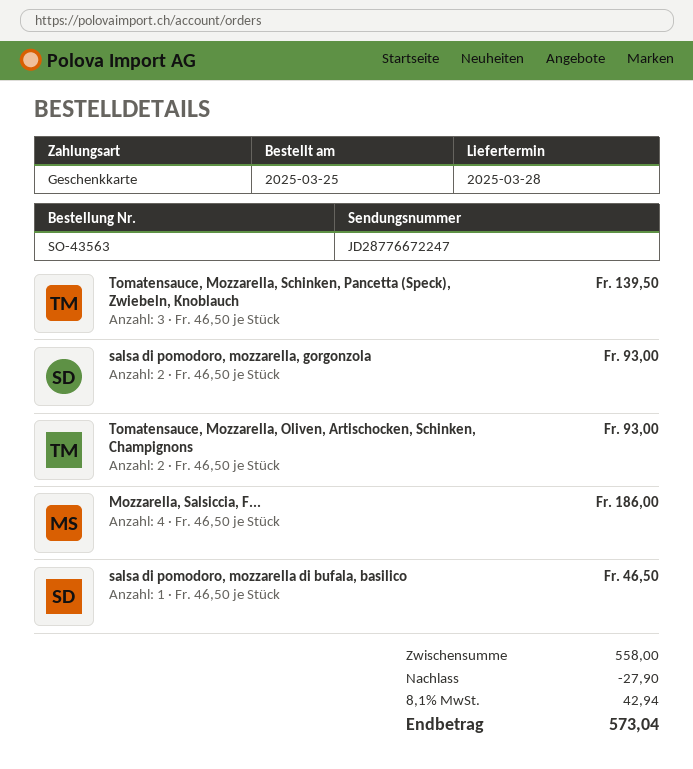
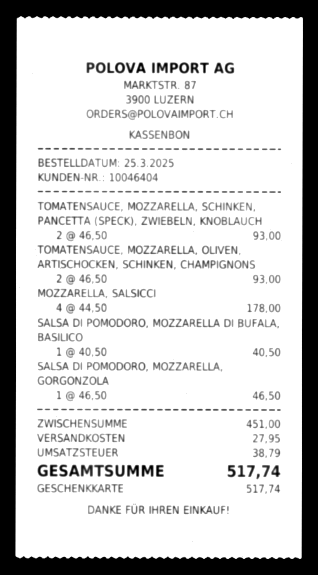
Tomatensauce, Mozzarella, Schinken, Pancetta (Speck), Zwiebeln, Knoblauch: 3 x 46.50 = 139.50 -> 2 x 46.50 = 93.00
salsa di pomodoro, mozzarella, gorgonzola: 2 x 46.50 = 93.00 -> 1 x 46.50 = 46.50
Mozzarella, Salsiccia, F...: 4 x 46.50 = 186.00 -> 4 x 44.50 = 178.00
salsa di pomodoro, mozzarella di bufala, basilico: 1 x 46.50 = 46.50 -> 1 x 40.50 = 40.50
subtotal: 558.00 -> 451.00
discount: 27.90 -> none
shipping: none -> 27.95
tax: 42.94 -> 38.79
total: 573.04 -> 517.74

